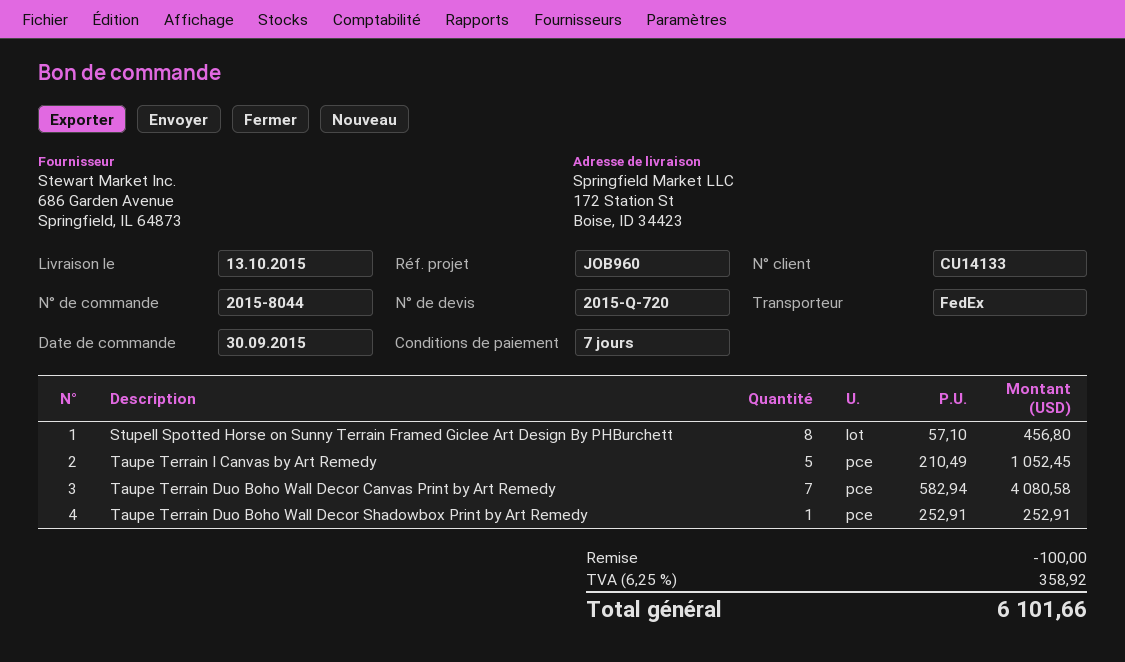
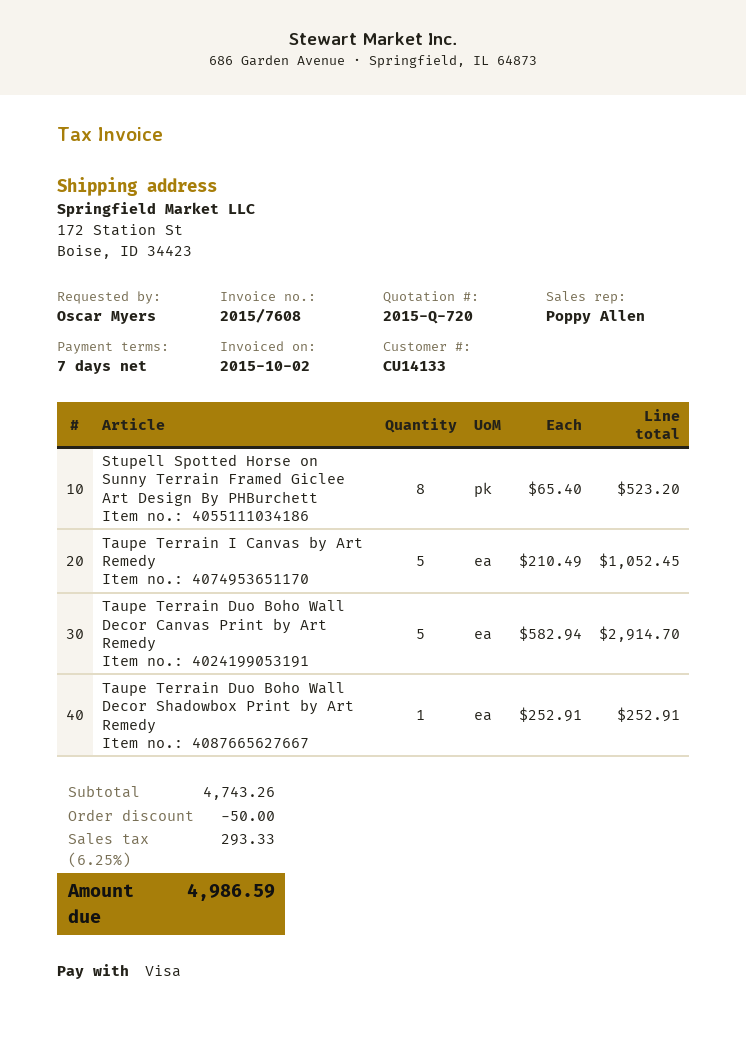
Stupell Spotted Horse on Sunny Terrain Framed Giclee Art Design By PHBurchett: 8 x 57.10 = 456.80 -> 8 x 65.40 = 523.20
Taupe Terrain Duo Boho Wall Decor Canvas Print by Art Remedy: 7 x 582.94 = 4080.58 -> 5 x 582.94 = 2914.70
discount: 100.00 -> 50.00
tax: 6.25% = 358.92 -> 6.25% = 293.33
total: 6101.66 -> 4986.59

